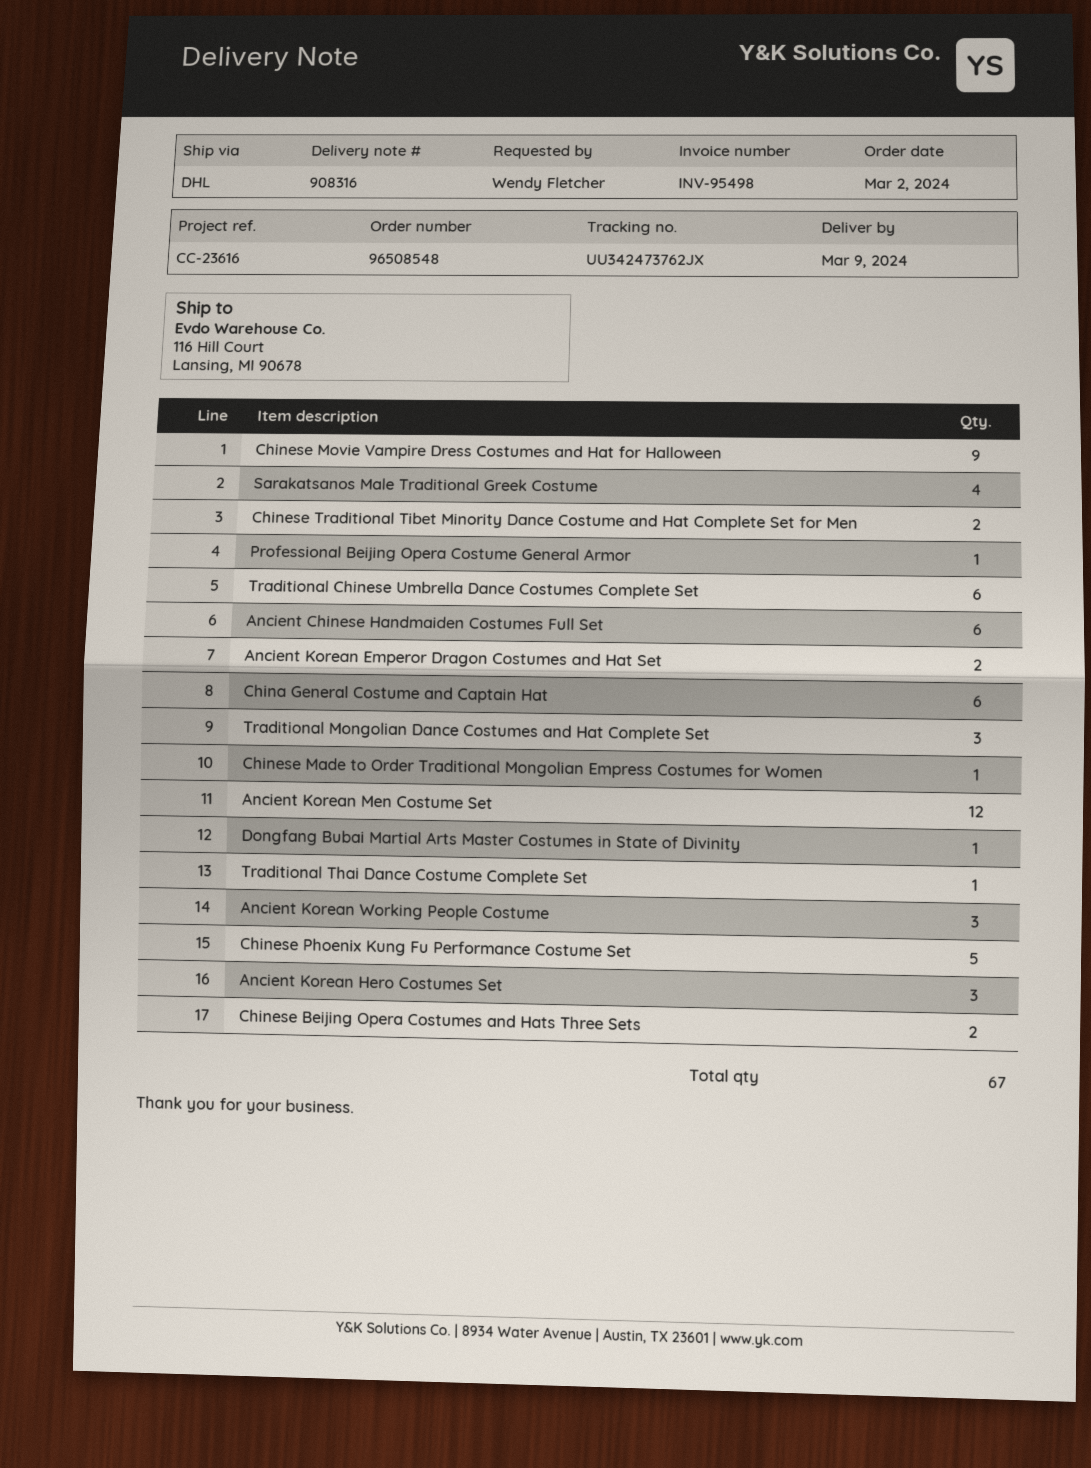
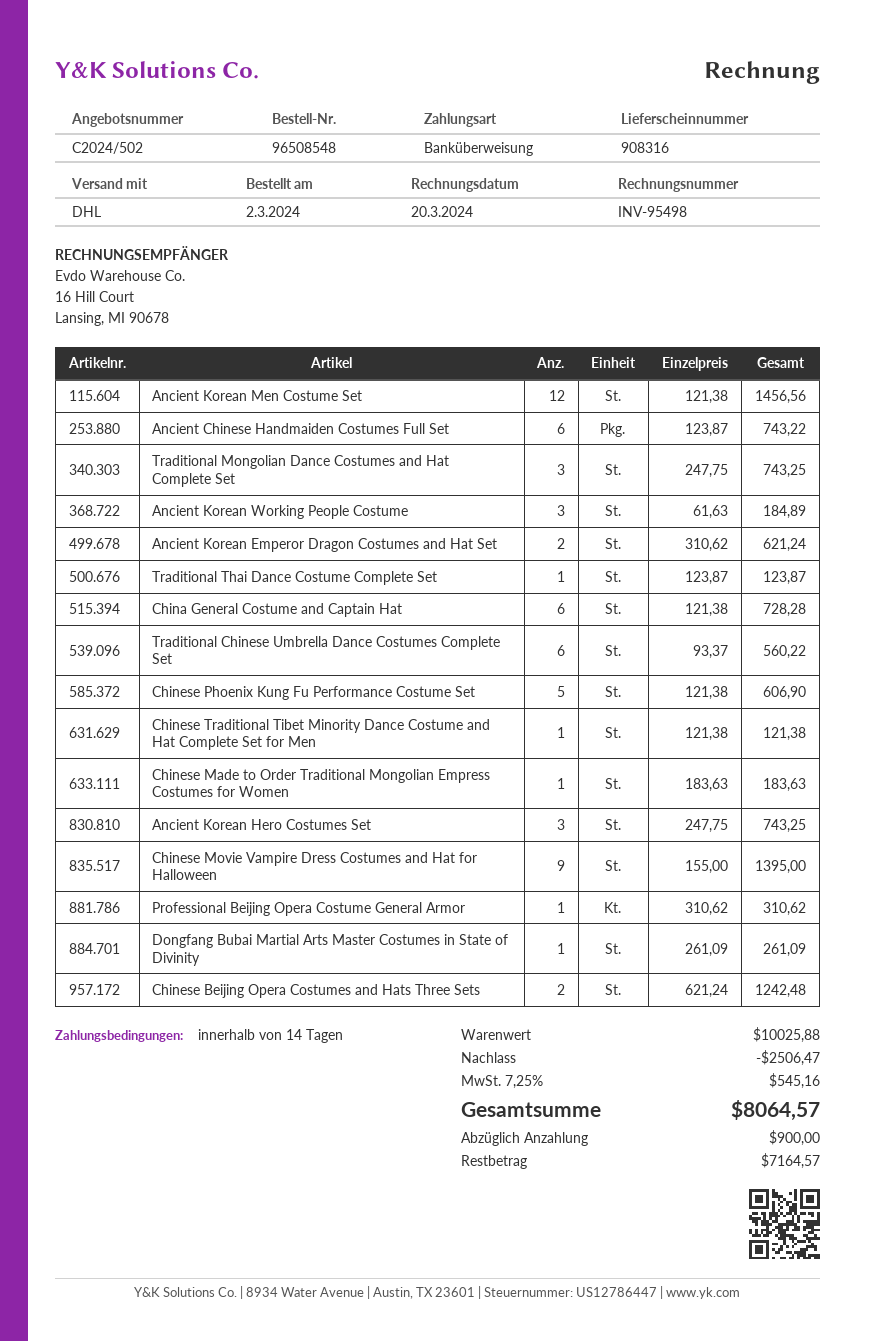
Sarakatsanos Male Traditional Greek Costume: 4 -> none
Chinese Traditional Tibet Minority Dance Costume and Hat Complete Set for Men: 2 -> 1

